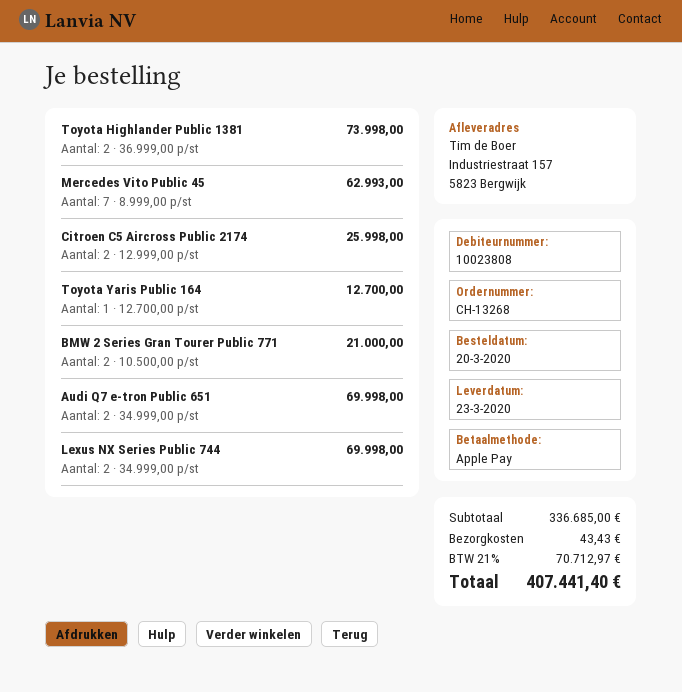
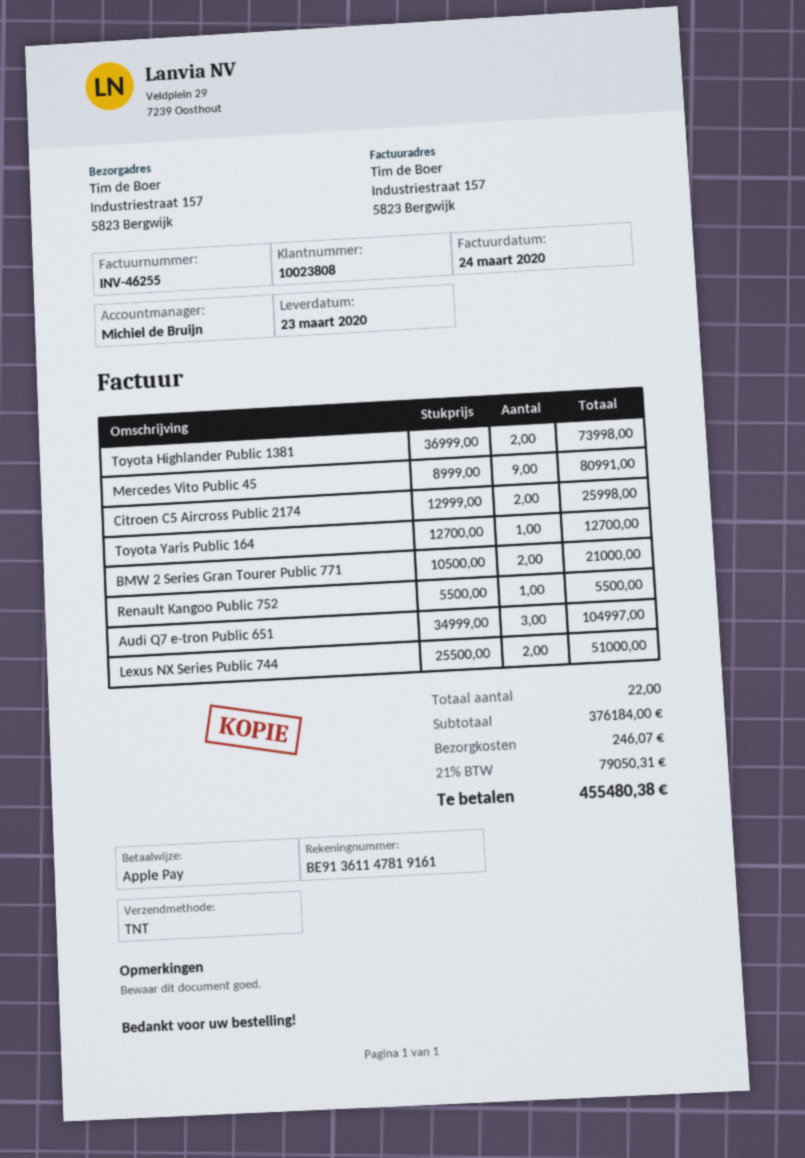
Mercedes Vito Public 45: 7 x 8999.00 = 62993.00 -> 9 x 8999.00 = 80991.00
Audi Q7 e-tron Public 651: 2 x 34999.00 = 69998.00 -> 3 x 34999.00 = 104997.00
Lexus NX Series Public 744: 2 x 34999.00 = 69998.00 -> 2 x 25500.00 = 51000.00
Renault Kangoo Public 752: none -> 1 x 5500.00 = 5500.00
subtotal: 336685.00 -> 376184.00
shipping: 43.43 -> 246.07
tax: 21% = 70712.97 -> 21% = 79050.31
total: 407441.40 -> 455480.38

